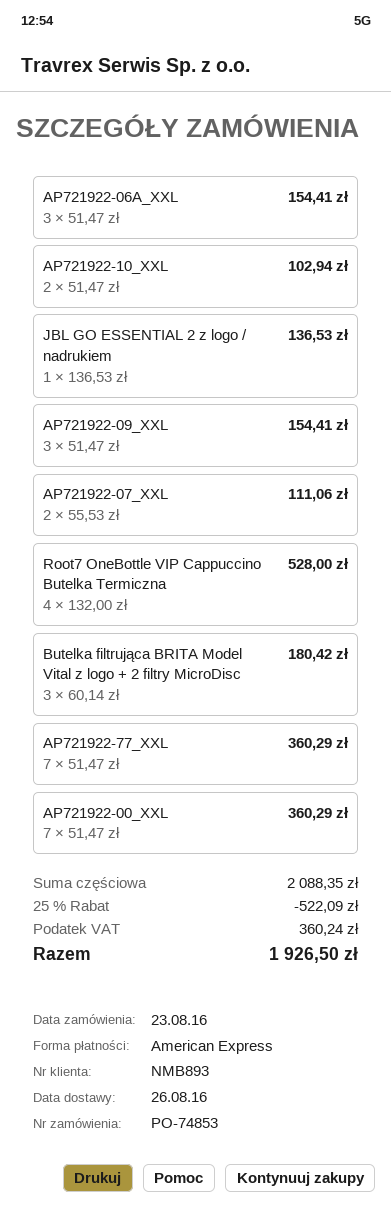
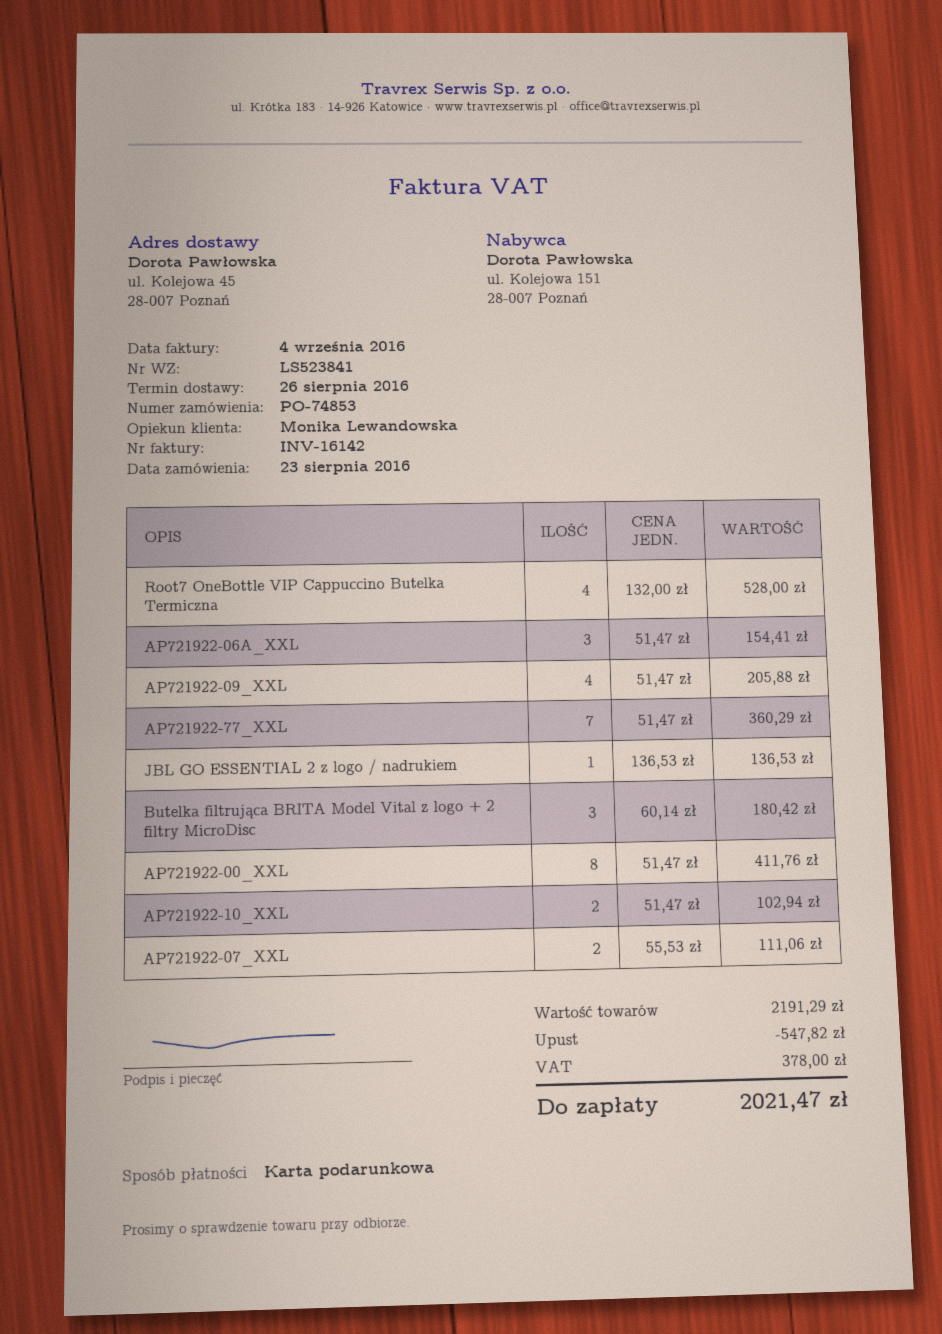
payment method: American Express -> gift card
AP721922-09_XXL: 3 x 51.47 = 154.41 -> 4 x 51.47 = 205.88
AP721922-00_XXL: 7 x 51.47 = 360.29 -> 8 x 51.47 = 411.76
subtotal: 2088.35 -> 2191.29
discount: 522.09 -> 547.82
tax: 360.24 -> 378.00
total: 1926.50 -> 2021.47

